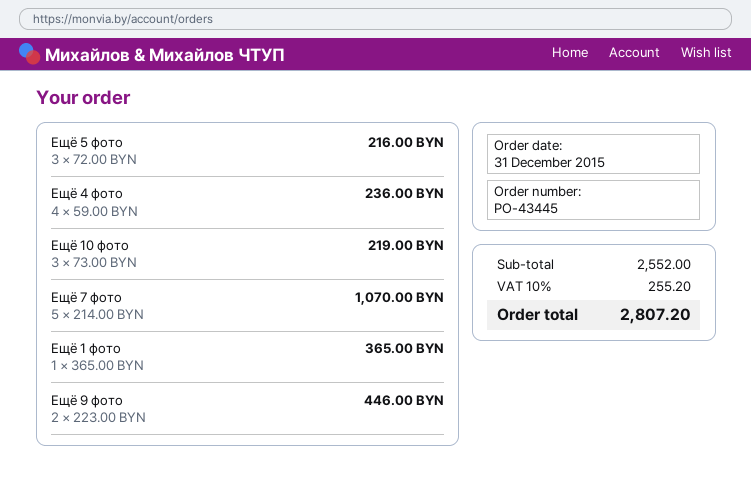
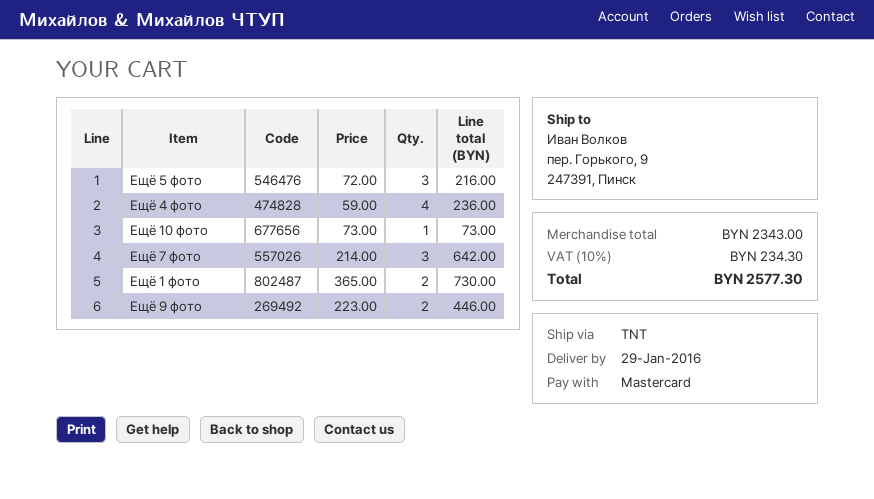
Ещё 10 фото: 3 x 73.00 = 219.00 -> 1 x 73.00 = 73.00
Ещё 7 фото: 5 x 214.00 = 1070.00 -> 3 x 214.00 = 642.00
Ещё 1 фото: 1 x 365.00 = 365.00 -> 2 x 365.00 = 730.00
subtotal: 2552.00 -> 2343.00
tax: 10% = 255.20 -> 10% = 234.30
total: 2807.20 -> 2577.30

